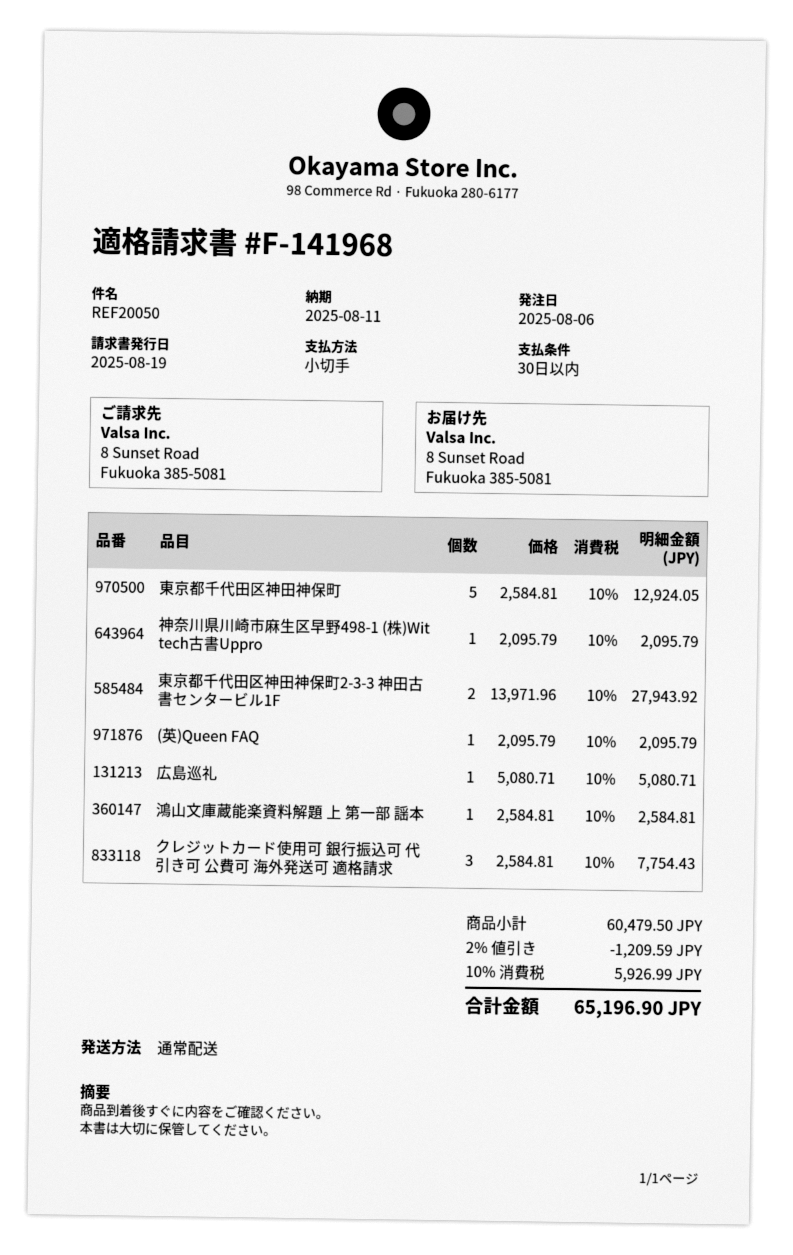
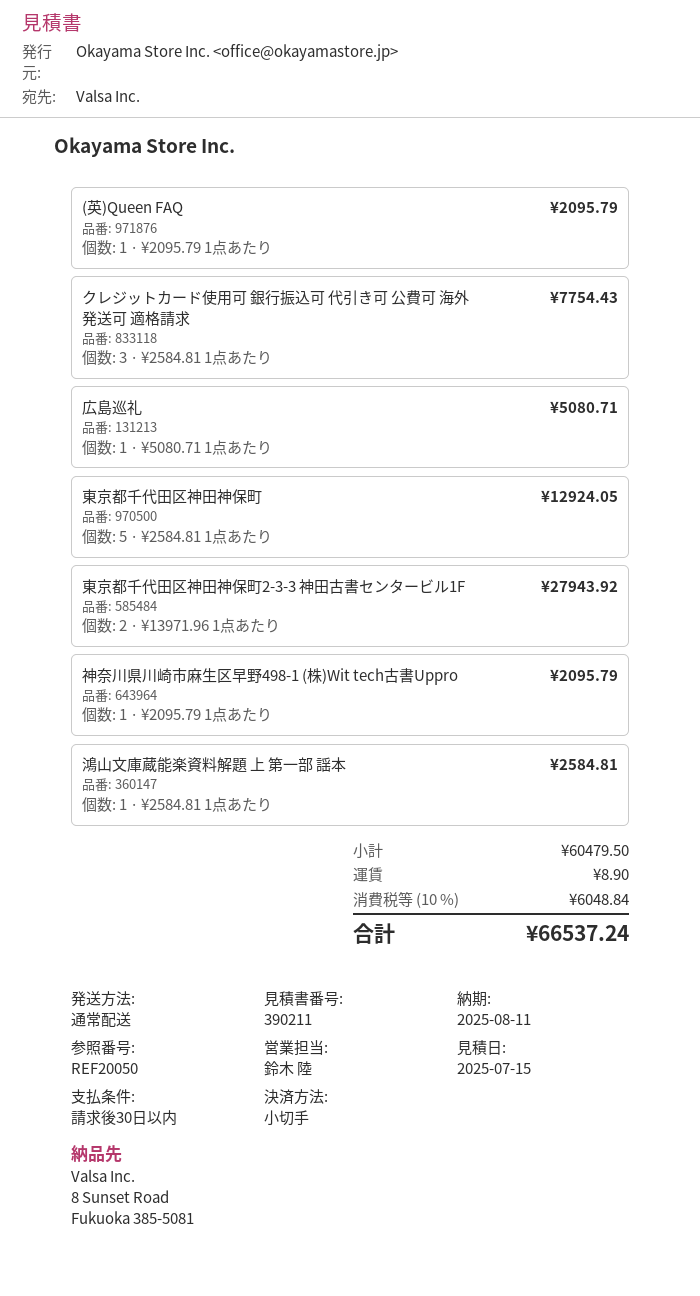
discount: 2% = 1209.59 -> none
shipping: none -> 8.90
tax: 10% = 5926.99 -> 10% = 6048.84
total: 65196.90 -> 66537.24

